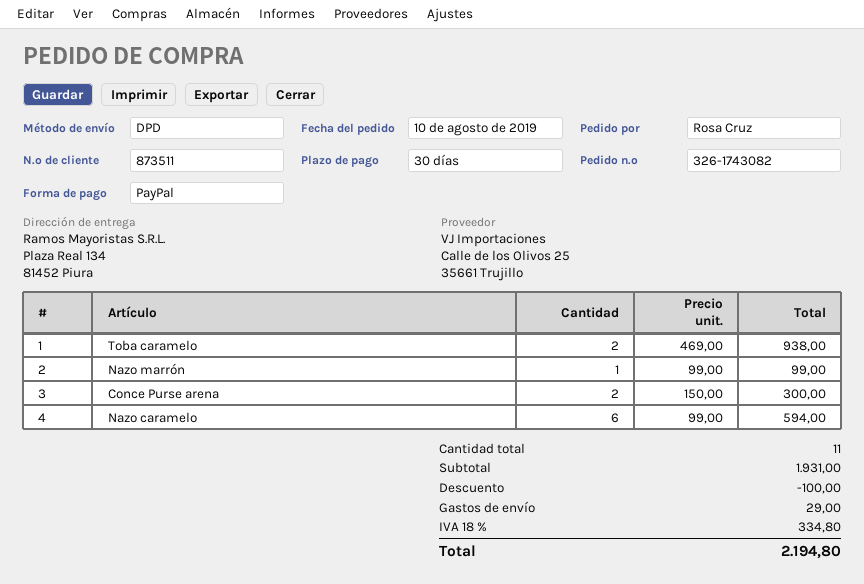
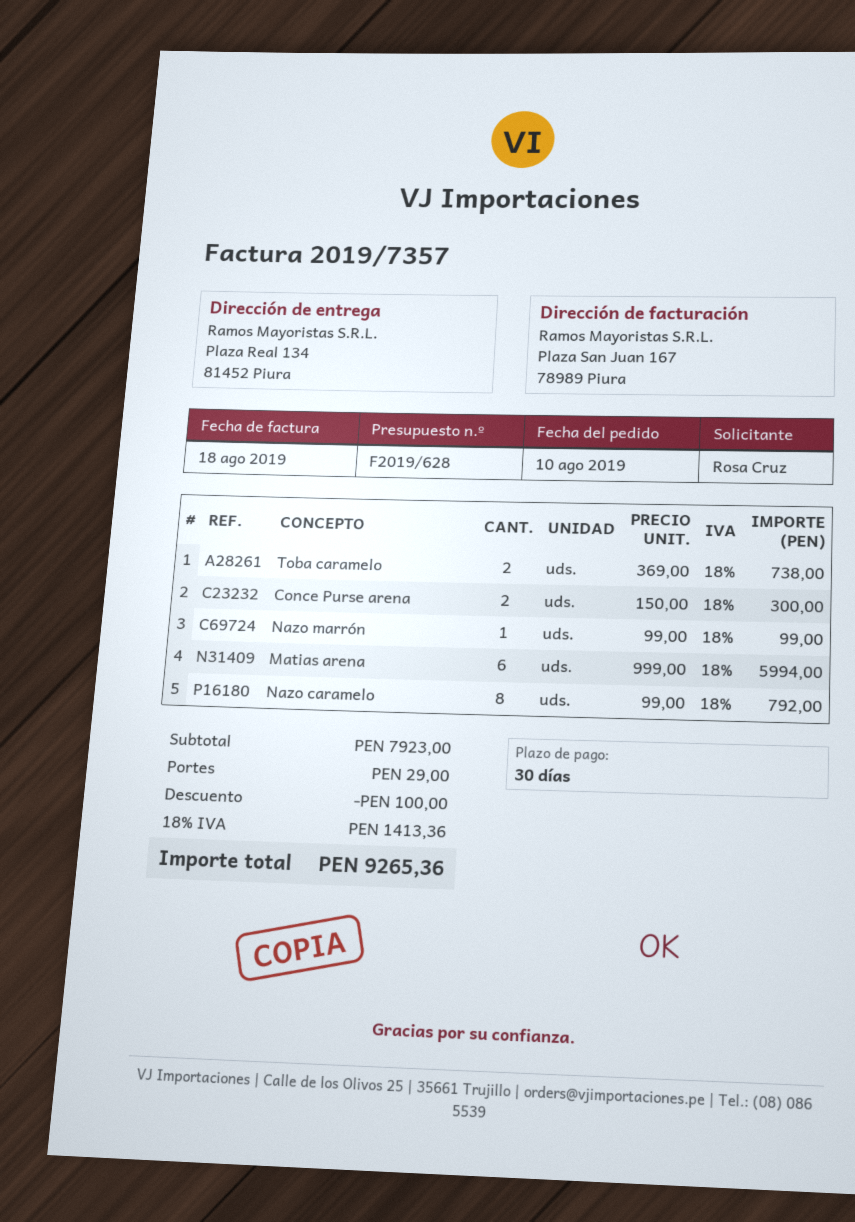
Toba caramelo: 2 x 469.00 = 938.00 -> 2 x 369.00 = 738.00
Nazo caramelo: 6 x 99.00 = 594.00 -> 8 x 99.00 = 792.00
Matias arena: none -> 6 x 999.00 = 5994.00
subtotal: 1931.00 -> 7923.00
tax: 18% = 334.80 -> 18% = 1413.36
total: 2194.80 -> 9265.36

